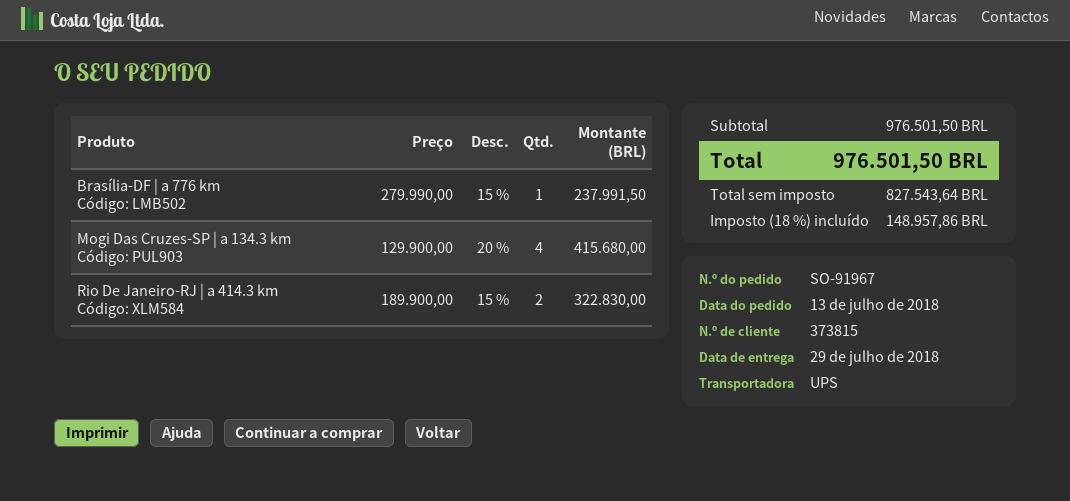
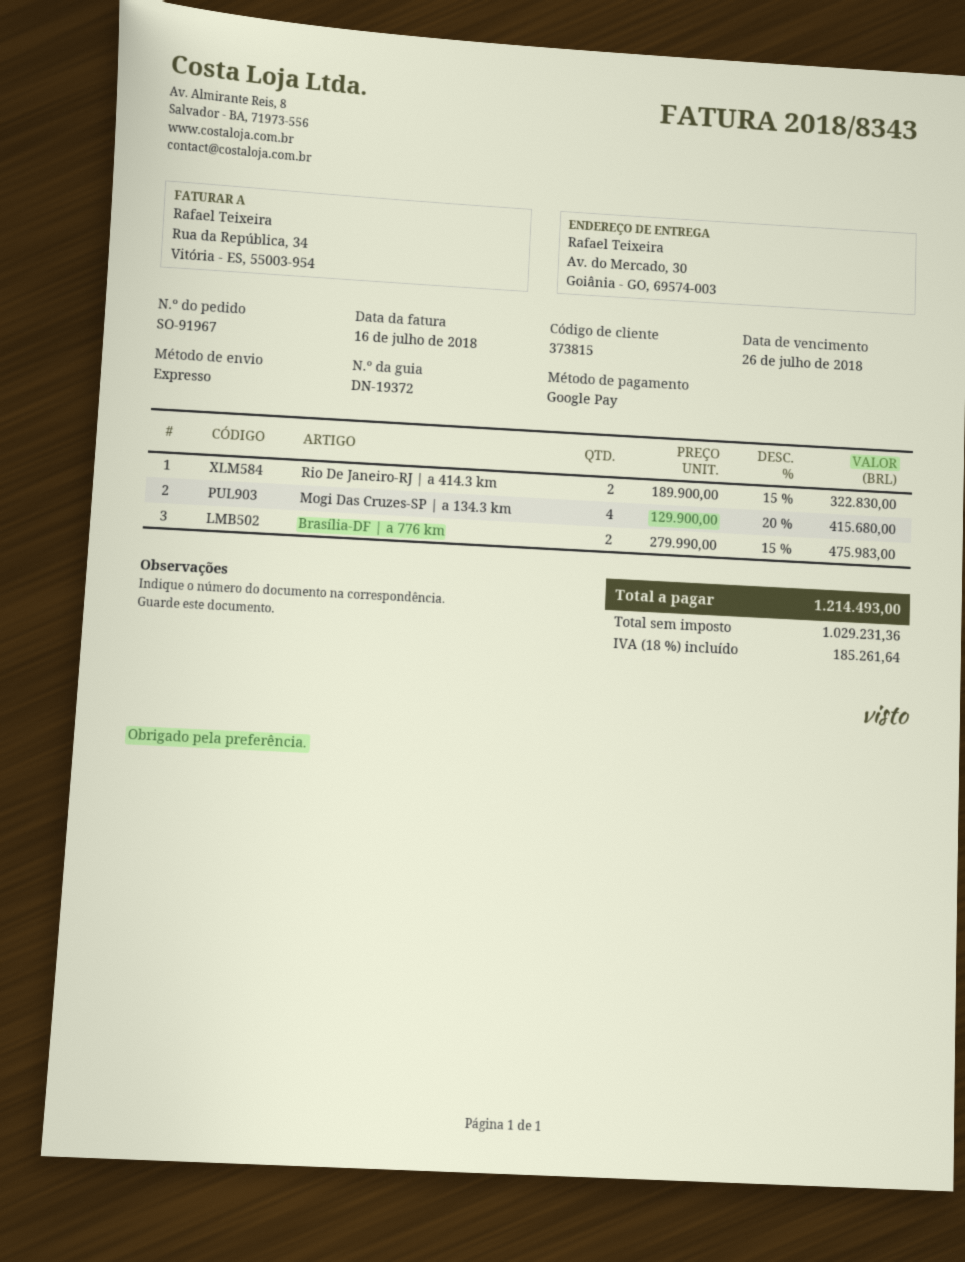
shipping method: UPS -> express
Brasília-DF | a 776 km: 1 x 279990.00 - 15% = 237991.50 -> 2 x 279990.00 - 15% = 475983.00
net: 827543.64 -> 1029231.36
tax: 18% = 148957.86 -> 18% = 185261.64
total: 976501.50 -> 1214493.00

